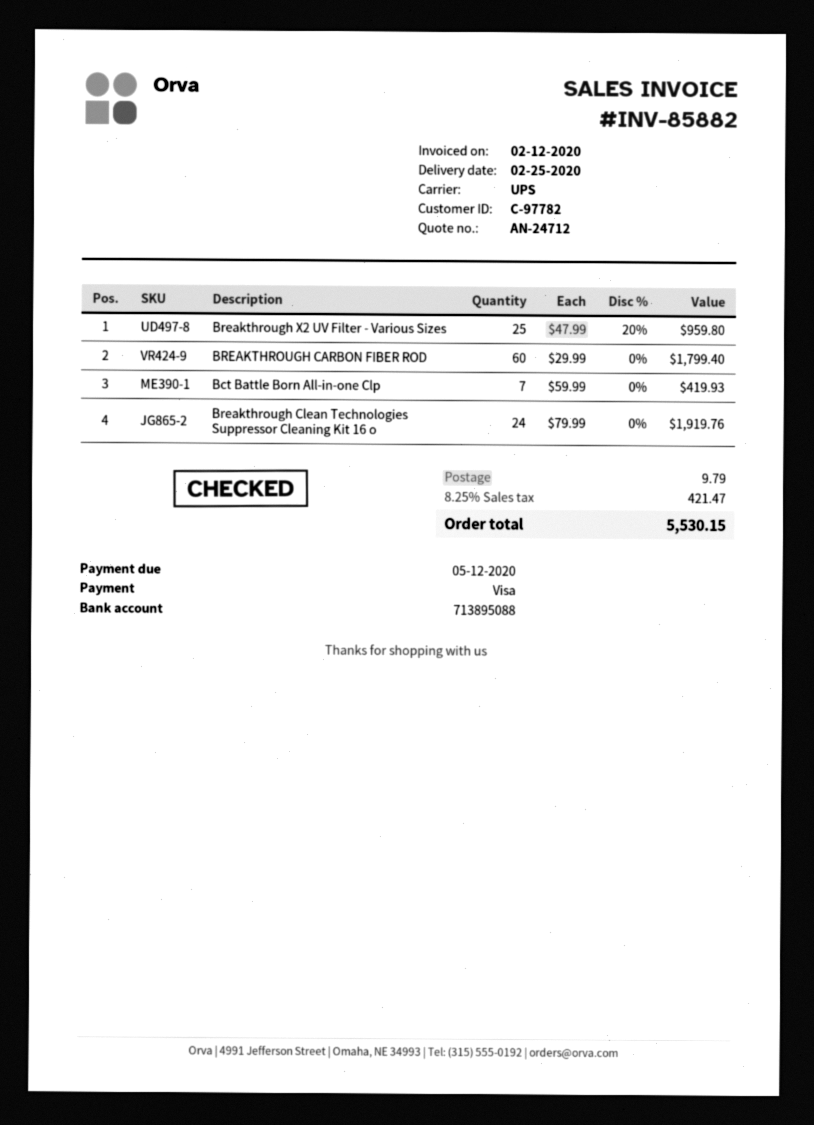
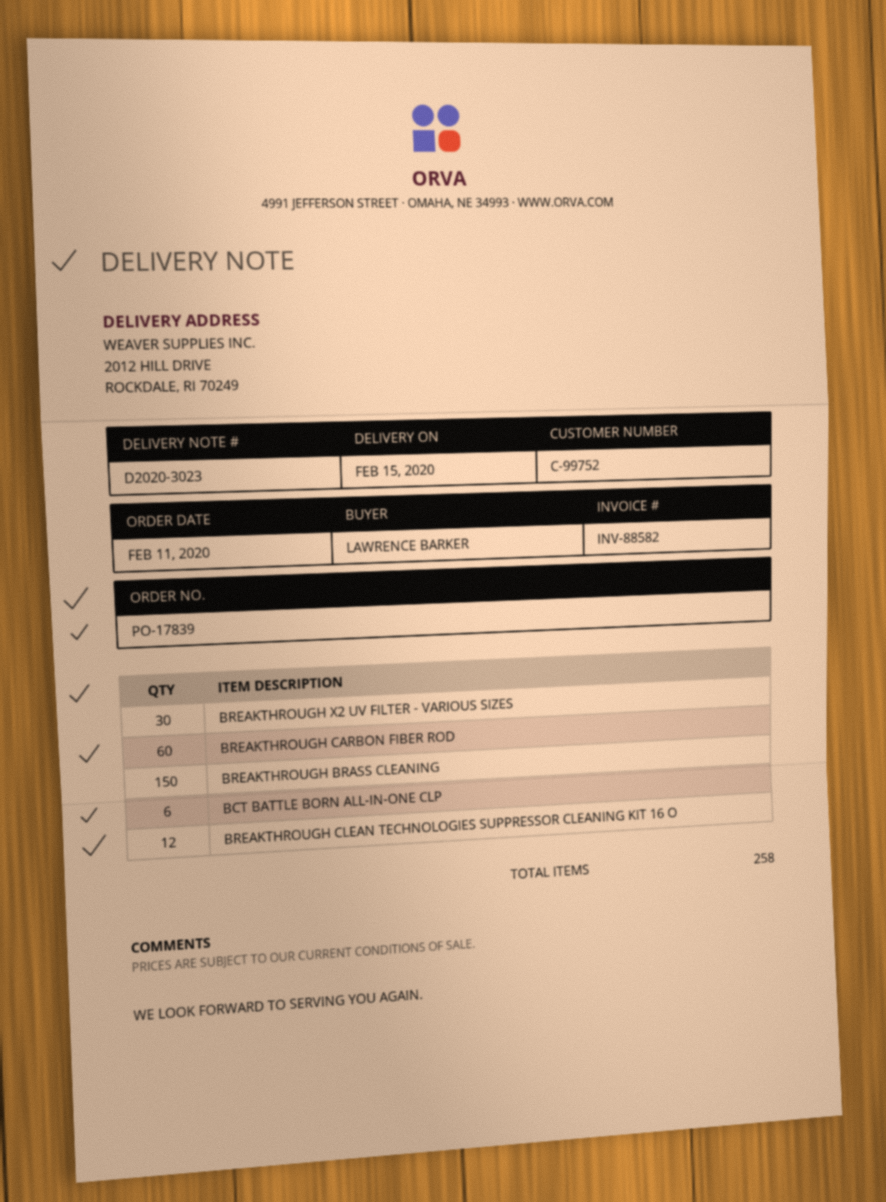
delivery date: 2020-02-25 -> 2020-02-15
invoice number: INV-85882 -> INV-88582
customer number: C-97782 -> C-99752
Breakthrough X2 UV Filter - Various Sizes: 25 -> 30
Bct Battle Born All-in-one Clp: 7 -> 6
Breakthrough Clean Technologies Suppressor Cleaning Kit 16 o: 24 -> 12
BREAKTHROUGH BRASS CLEANING: none -> 150

